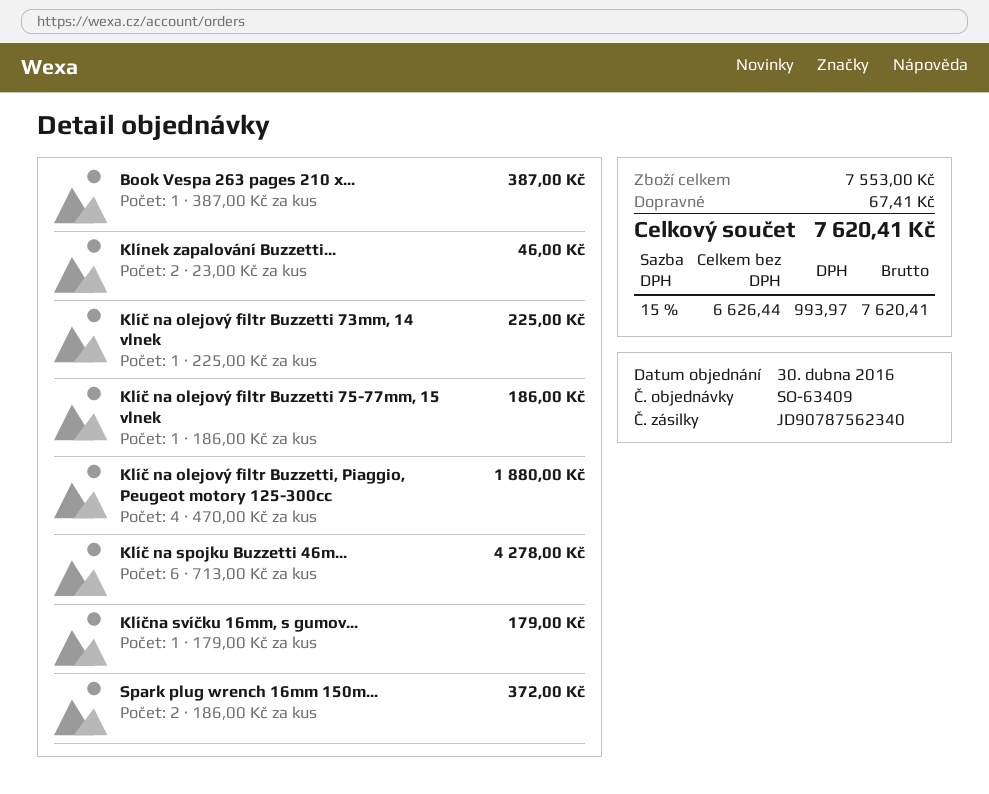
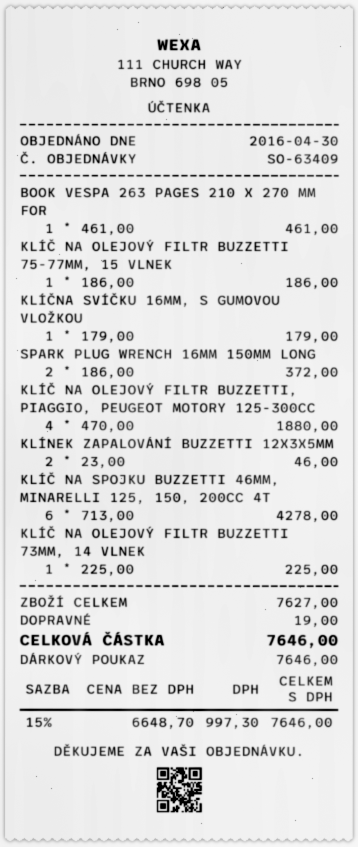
Book Vespa 263 pages 210 x...: 1 x 387.00 = 387.00 -> 1 x 461.00 = 461.00
subtotal: 7553.00 -> 7627.00
shipping: 67.41 -> 19.00
net: 6626.44 -> 6648.70
tax: 15% = 993.97 -> 15% = 997.30
total: 7620.41 -> 7646.00

